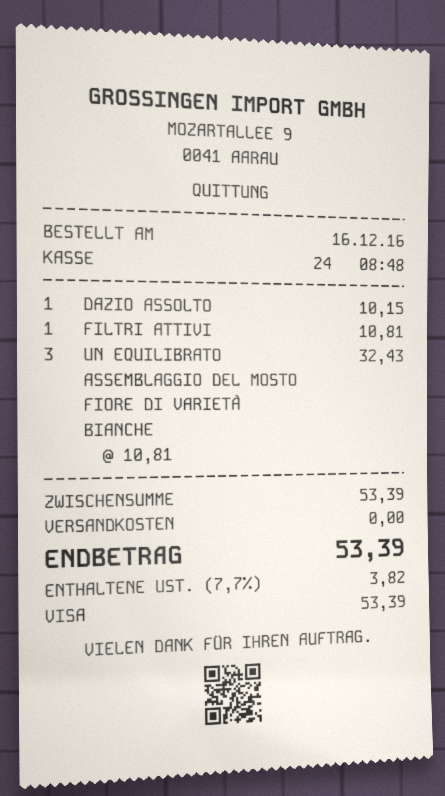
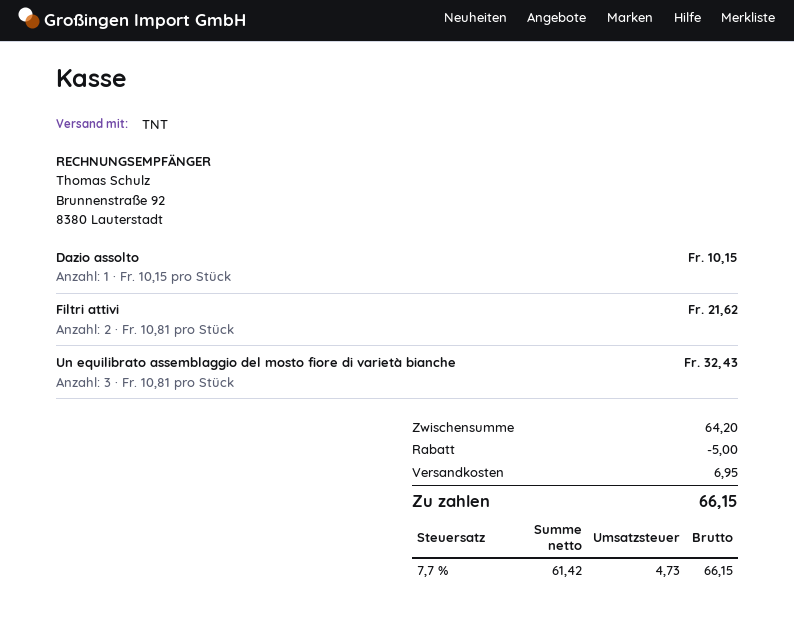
FILTRI ATTIVI: 1 x 10.81 = 10.81 -> 2 x 10.81 = 21.62
subtotal: 53.39 -> 64.20
discount: none -> 5.00
shipping: 0.00 -> 6.95
tax: 7.7% = 3.82 -> 7.7% = 4.73
total: 53.39 -> 66.15

